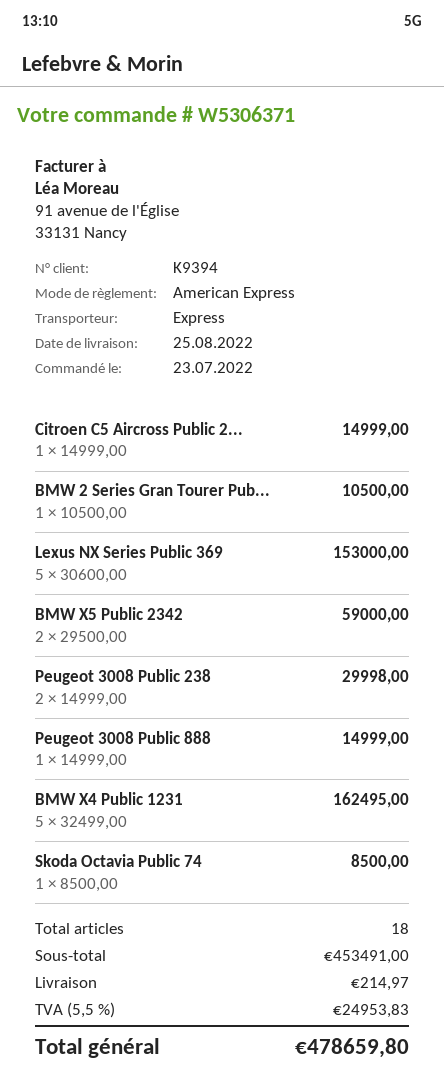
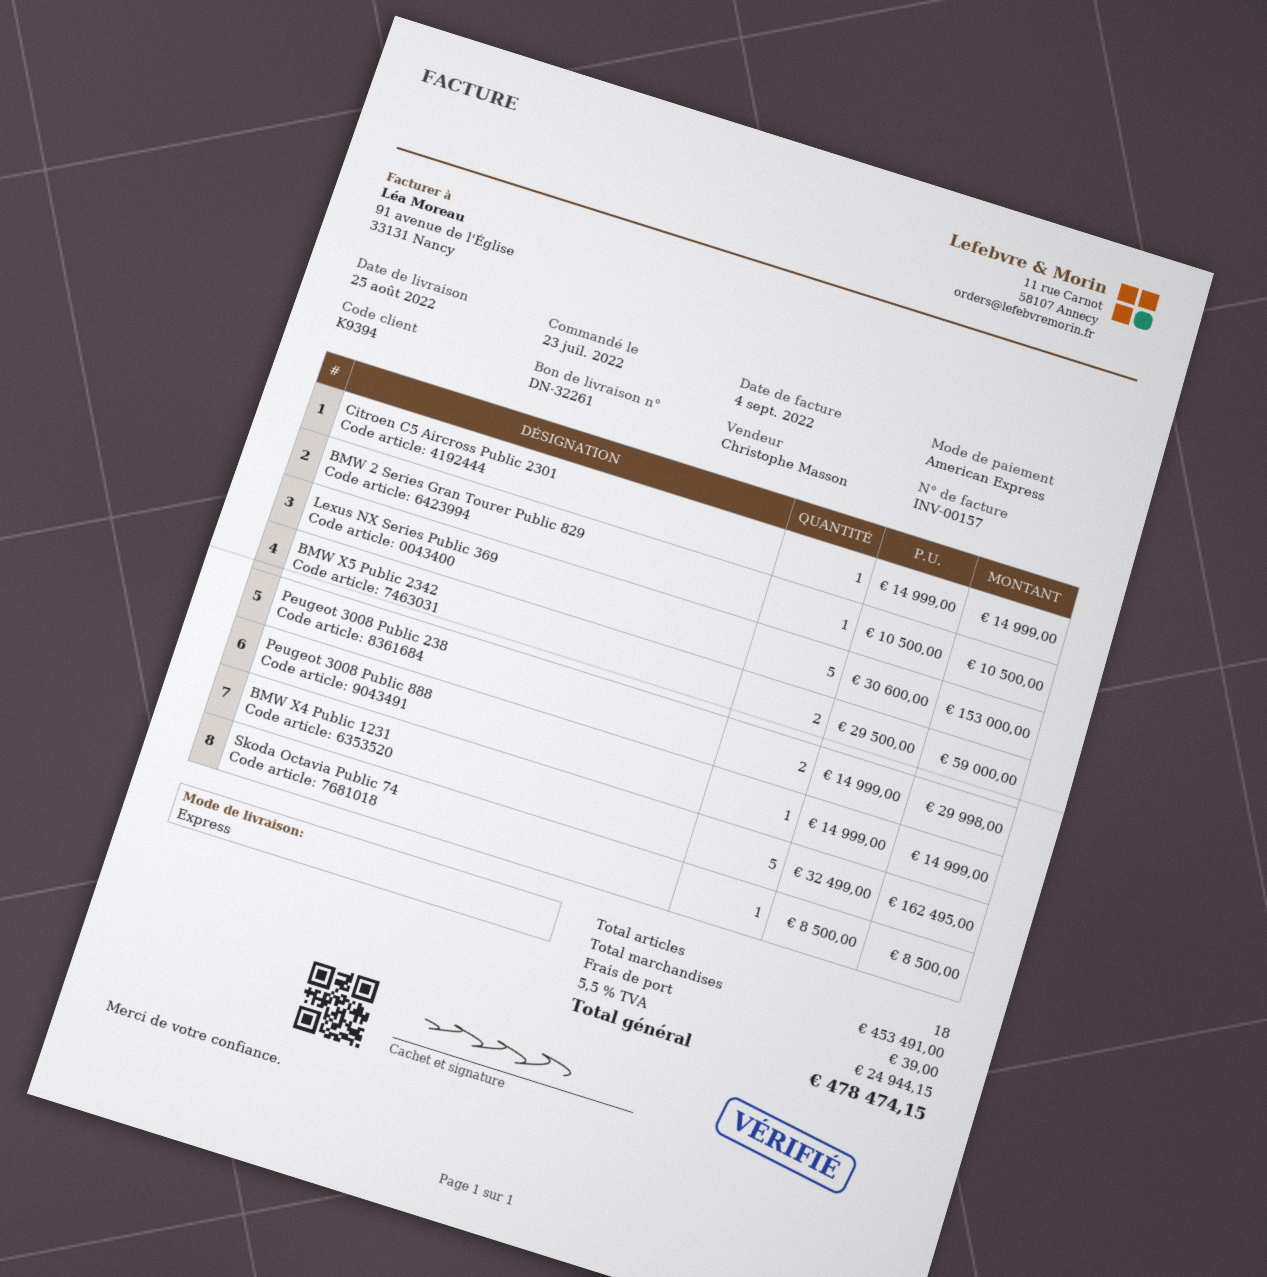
shipping: 214.97 -> 39.00
tax: 5.5% = 24953.83 -> 5.5% = 24944.15
total: 478659.80 -> 478474.15

